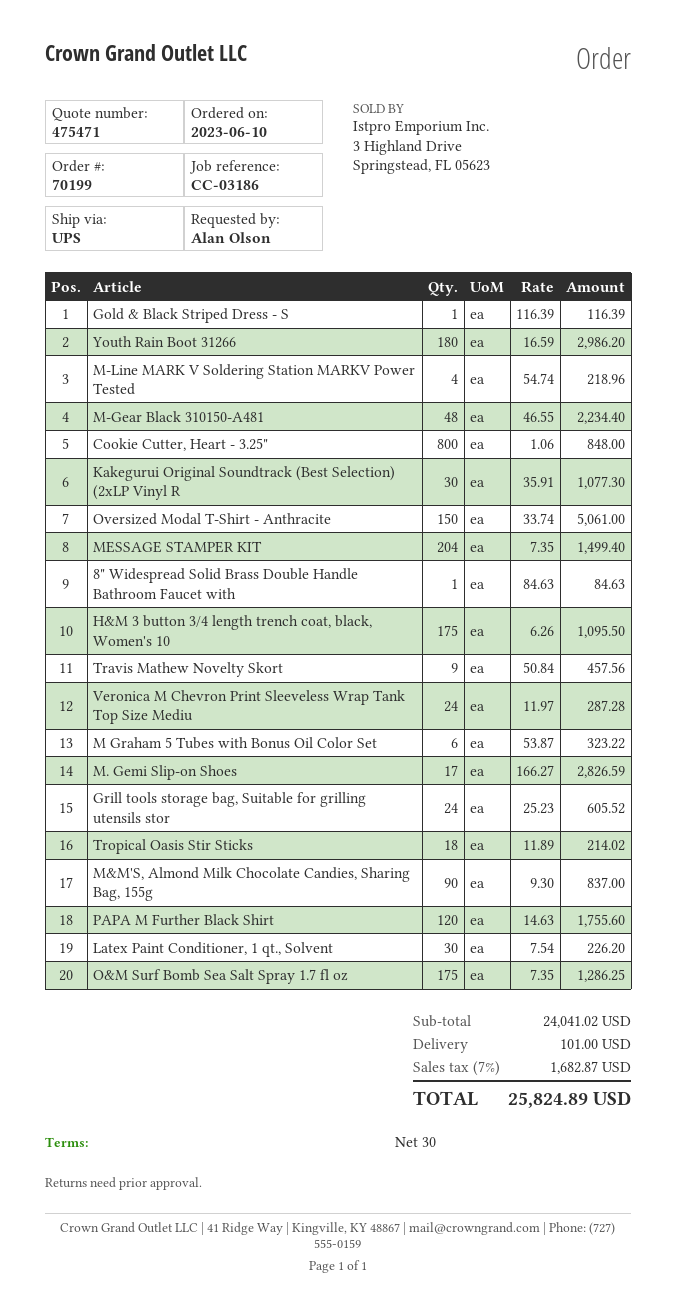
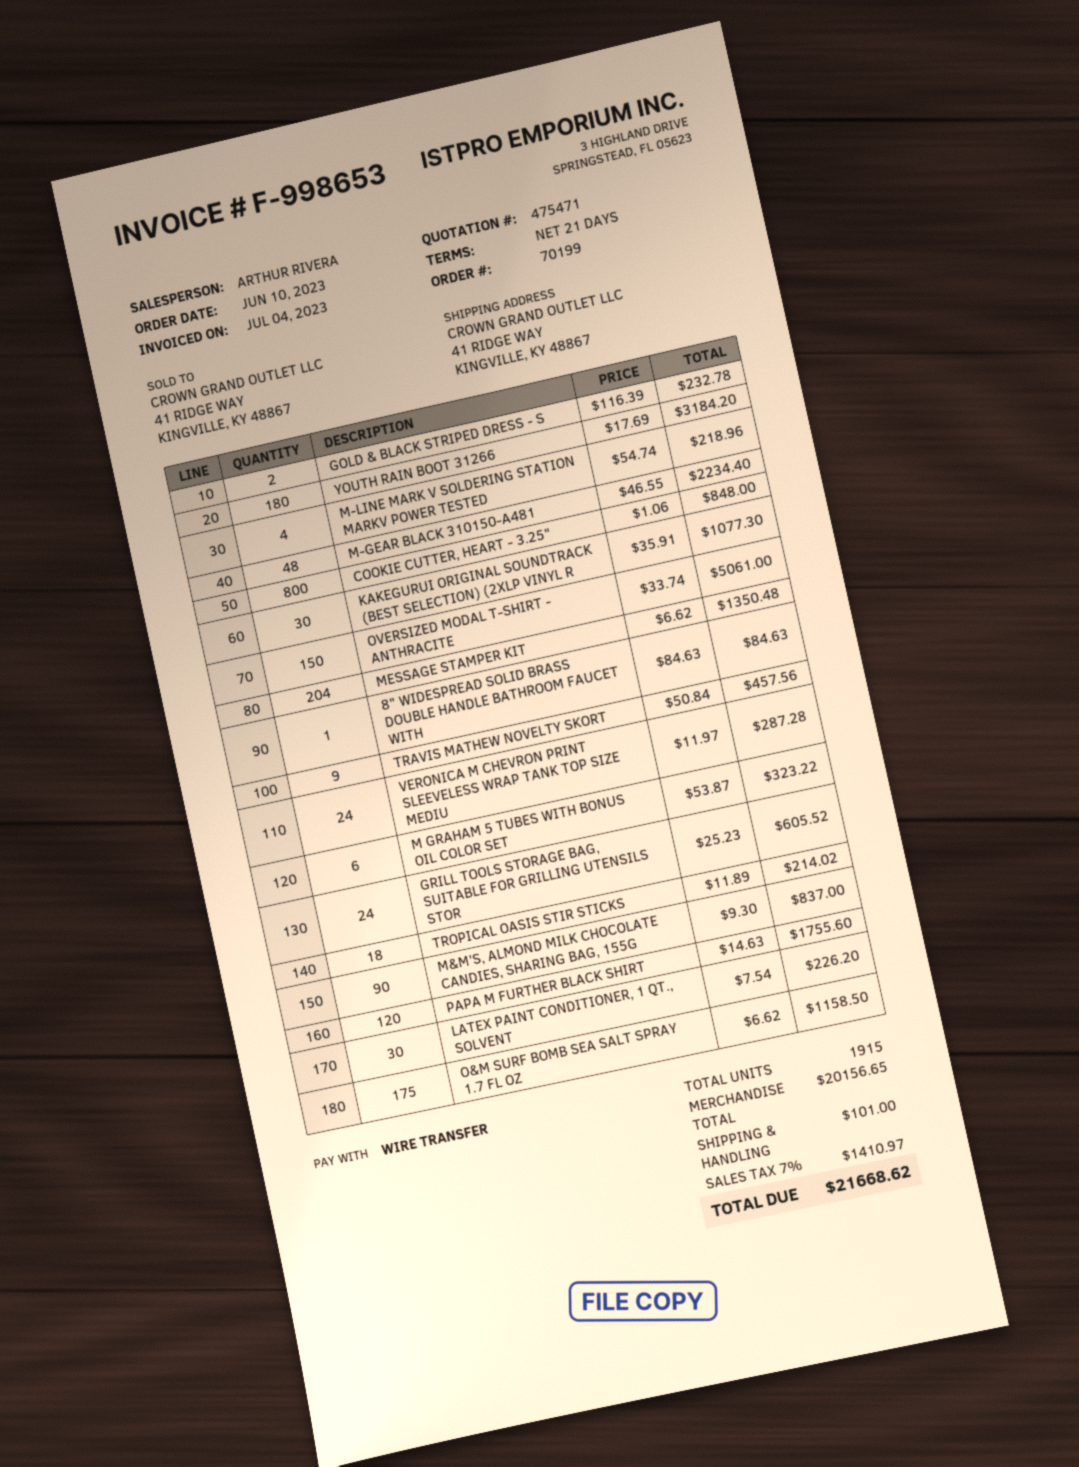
payment terms: 30 days -> 21 days
Gold & Black Striped Dress - S: 1 x 116.39 = 116.39 -> 2 x 116.39 = 232.78
Youth Rain Boot 31266: 180 x 16.59 = 2986.20 -> 180 x 17.69 = 3184.20
MESSAGE STAMPER KIT: 204 x 7.35 = 1499.40 -> 204 x 6.62 = 1350.48
H&M 3 button 3/4 length trench coat, black, Women's 10: 175 x 6.26 = 1095.50 -> none
M. Gemi Slip-on Shoes: 17 x 166.27 = 2826.59 -> none
O&M Surf Bomb Sea Salt Spray 1.7 fl oz: 175 x 7.35 = 1286.25 -> 175 x 6.62 = 1158.50
subtotal: 24041.02 -> 20156.65
tax: 7% = 1682.87 -> 7% = 1410.97
total: 25824.89 -> 21668.62

